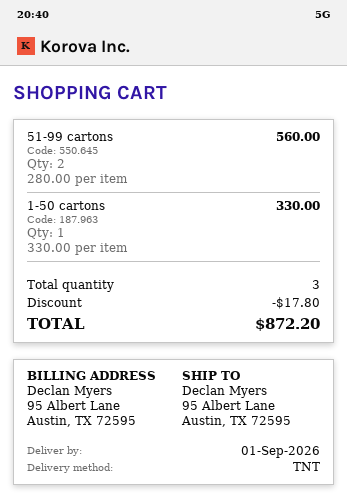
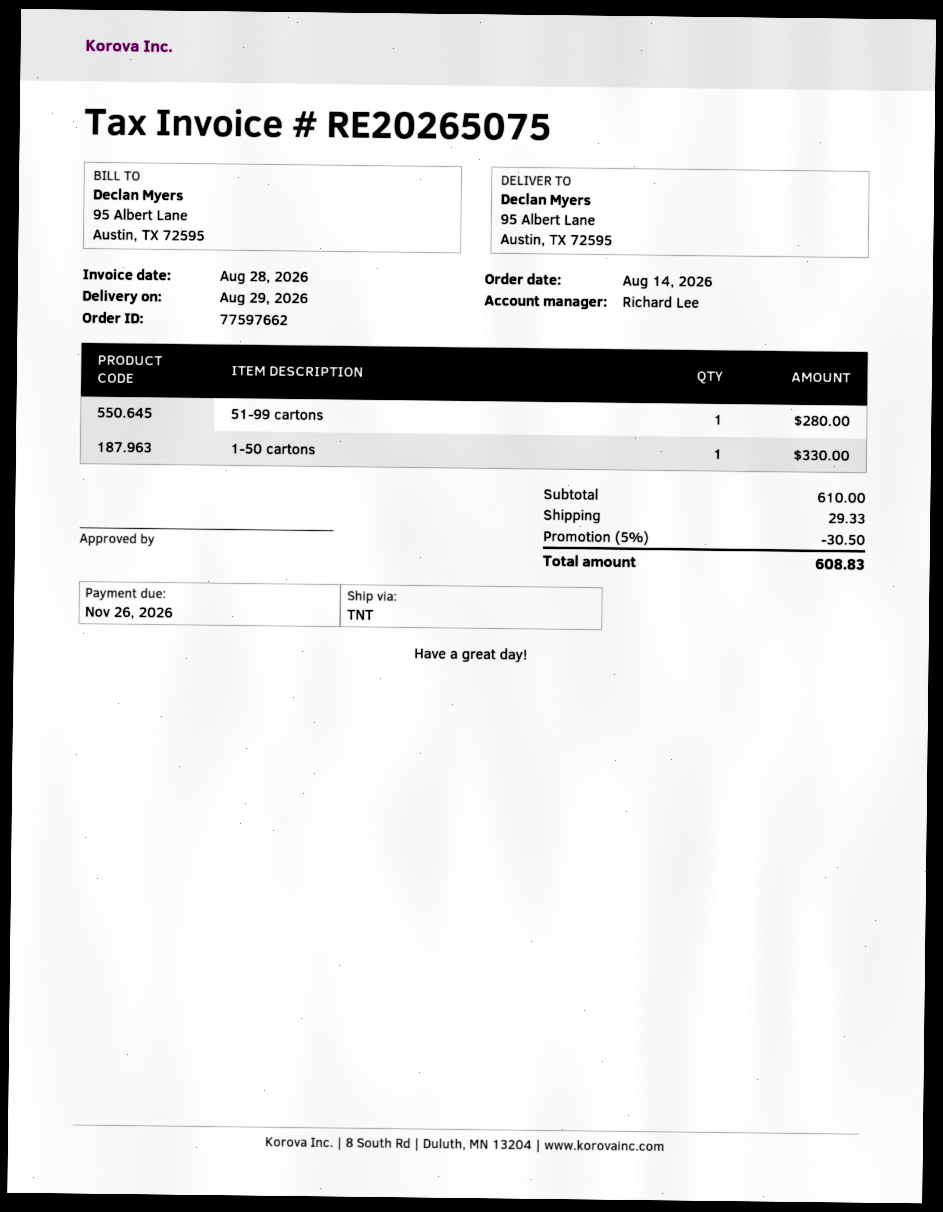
delivery date: 2026-09-01 -> 2026-08-29
51-99 cartons: 2 for 560.00 -> 1 for 280.00
discount: 17.80 -> 30.50
shipping: none -> 29.33
total: 872.20 -> 608.83

